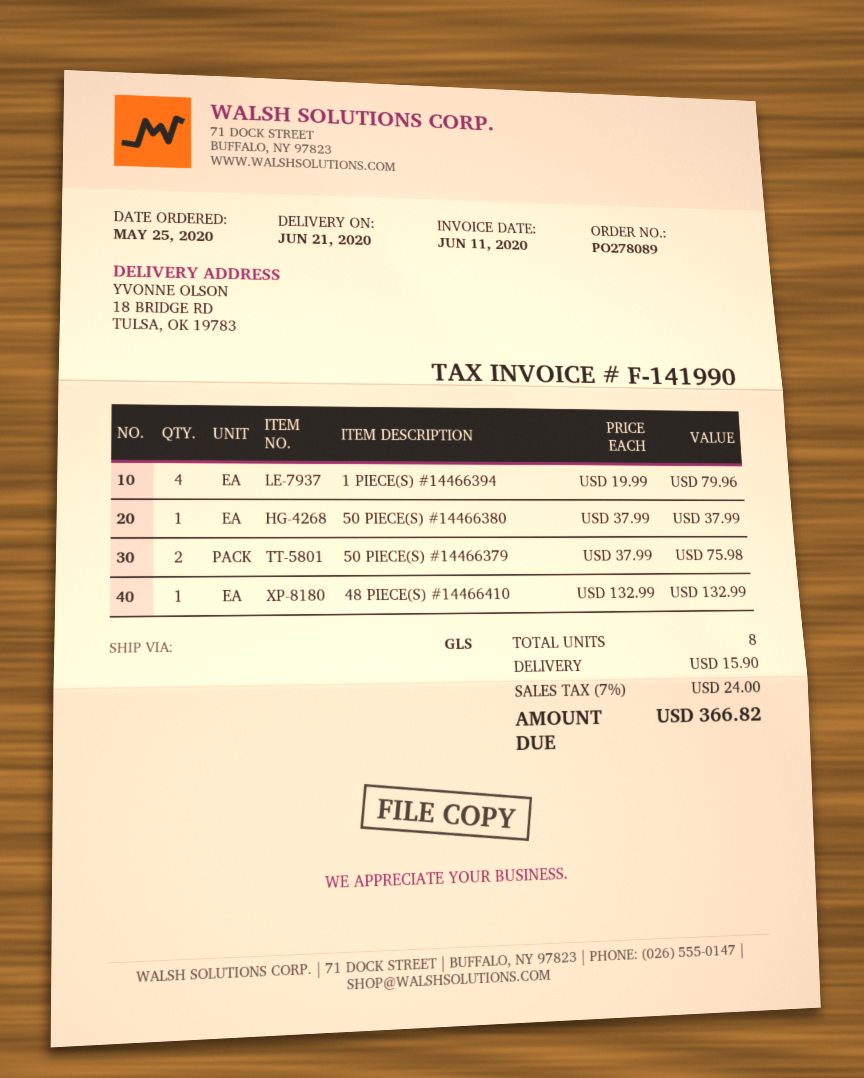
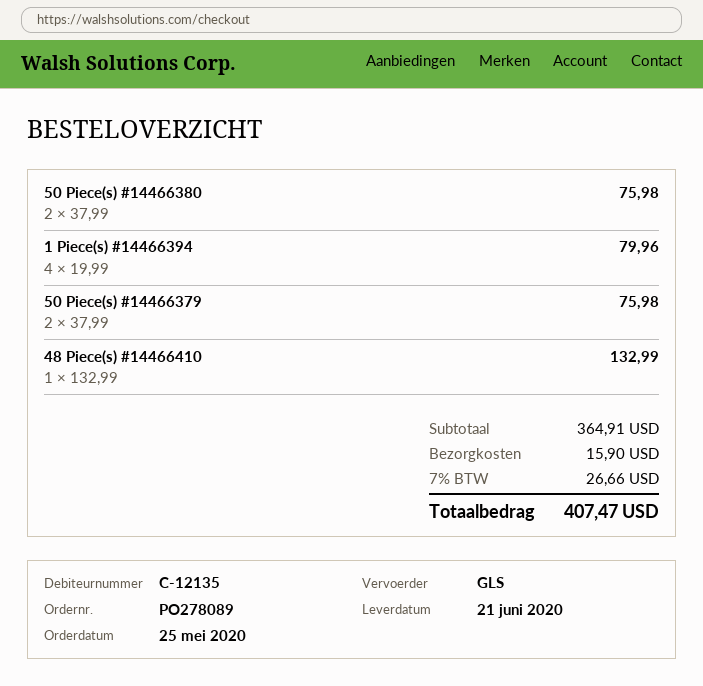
50 PIECE(S) #14466380: 1 x 37.99 = 37.99 -> 2 x 37.99 = 75.98
tax: 7% = 24.00 -> 7% = 26.66
total: 366.82 -> 407.47

